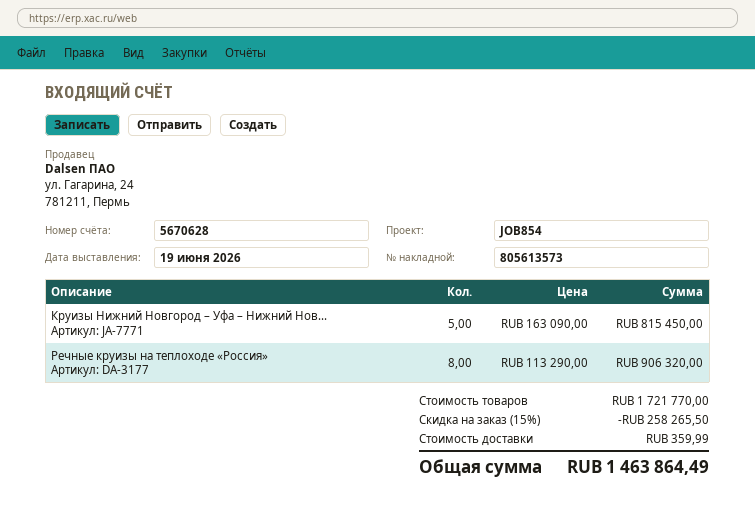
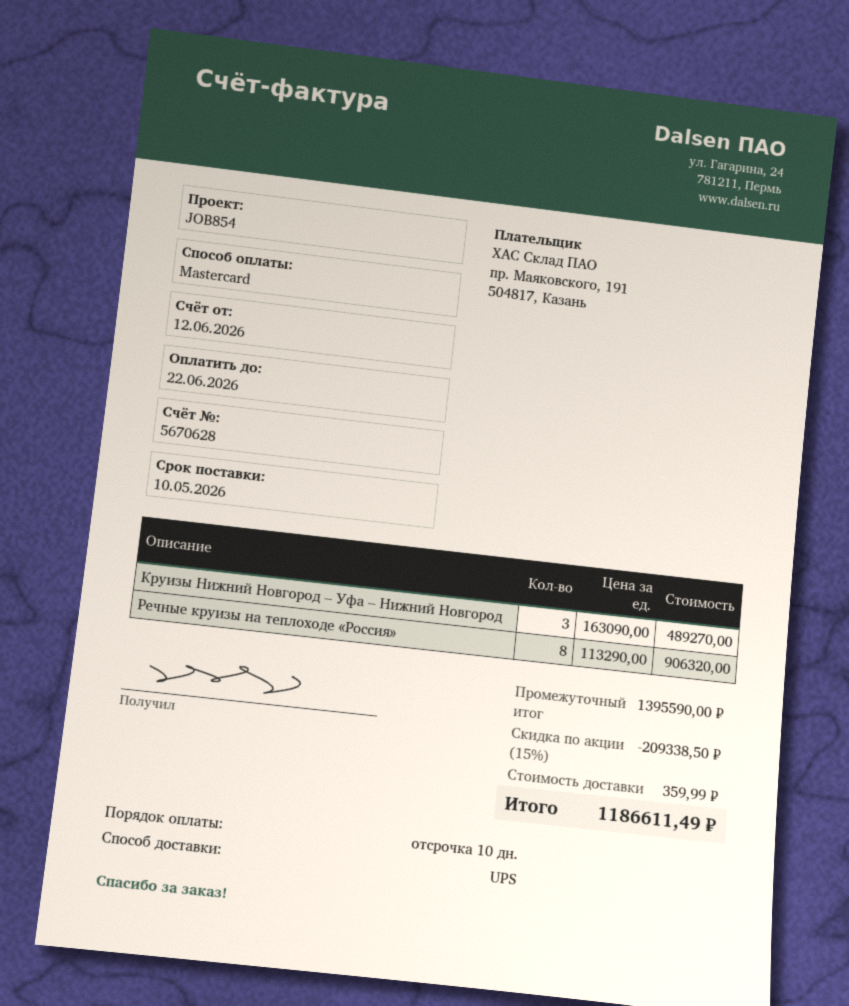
invoice date: 2026-06-19 -> 2026-06-12
Круизы Нижний Новгород – Уфа – Нижний Нов...: 5 x 163090.00 = 815450.00 -> 3 x 163090.00 = 489270.00
subtotal: 1721770.00 -> 1395590.00
discount: 15% = 258265.50 -> 15% = 209338.50
total: 1463864.49 -> 1186611.49

